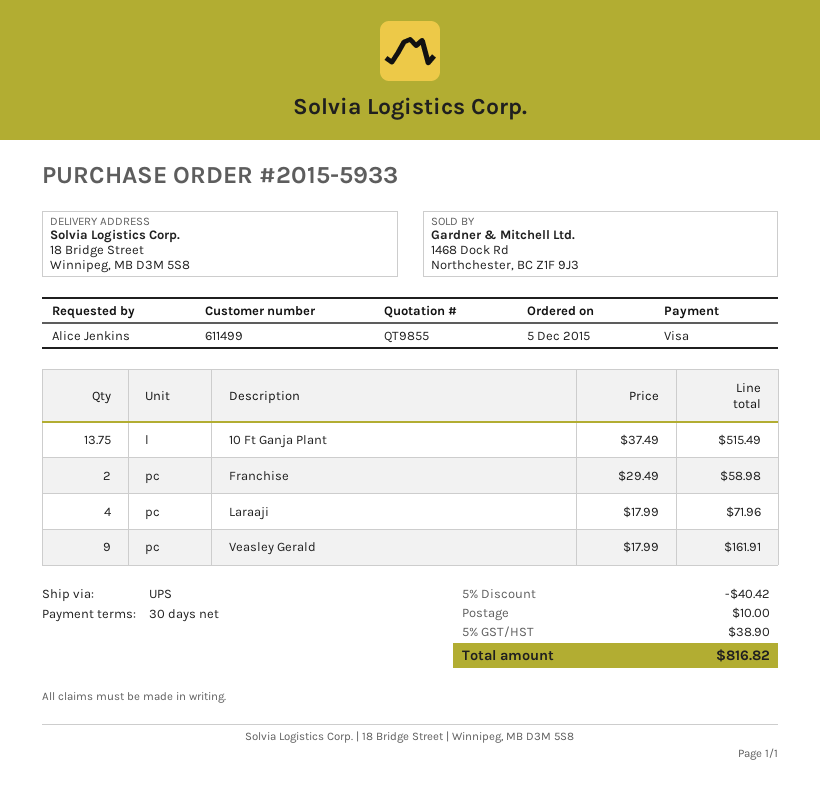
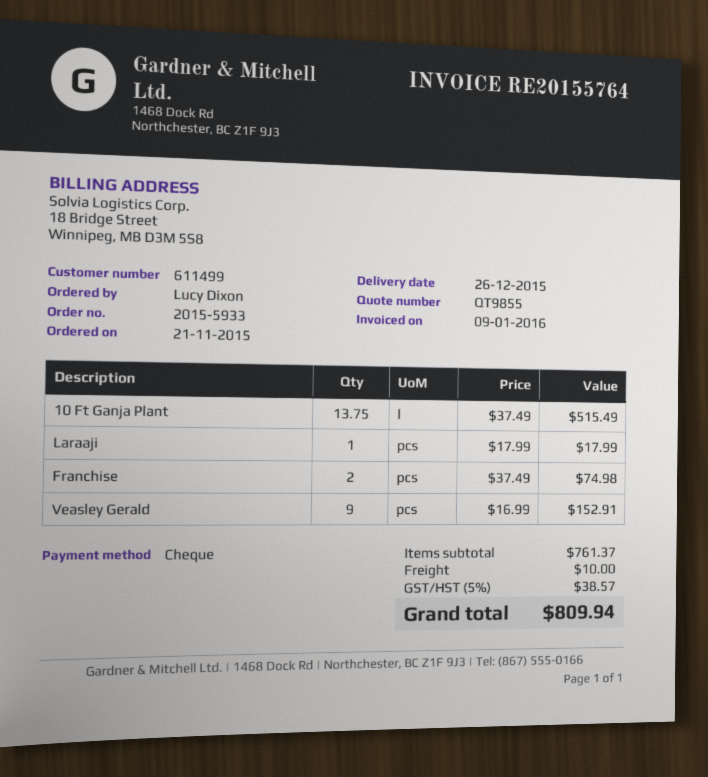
order date: 2015-12-05 -> 2015-11-21
ordered by: Alice Jenkins -> Lucy Dixon
payment method: Visa -> cheque
Franchise: 2 x 29.49 = 58.98 -> 2 x 37.49 = 74.98
Laraaji: 4 x 17.99 = 71.96 -> 1 x 17.99 = 17.99
Veasley Gerald: 9 x 17.99 = 161.91 -> 9 x 16.99 = 152.91
discount: 5% = 40.42 -> none
tax: 5% = 38.90 -> 5% = 38.57
total: 816.82 -> 809.94

